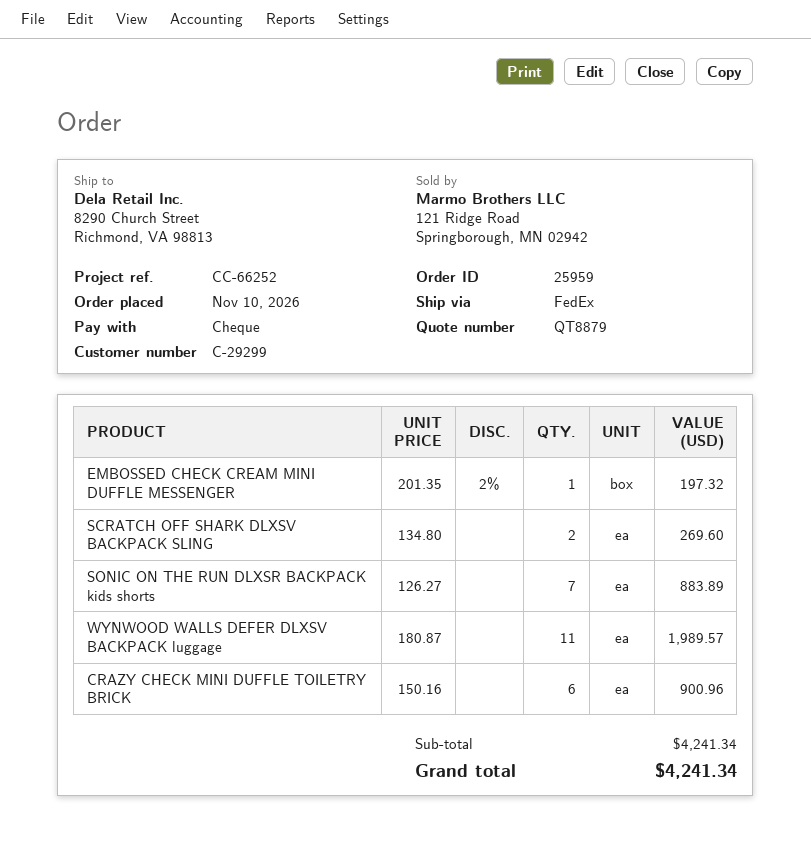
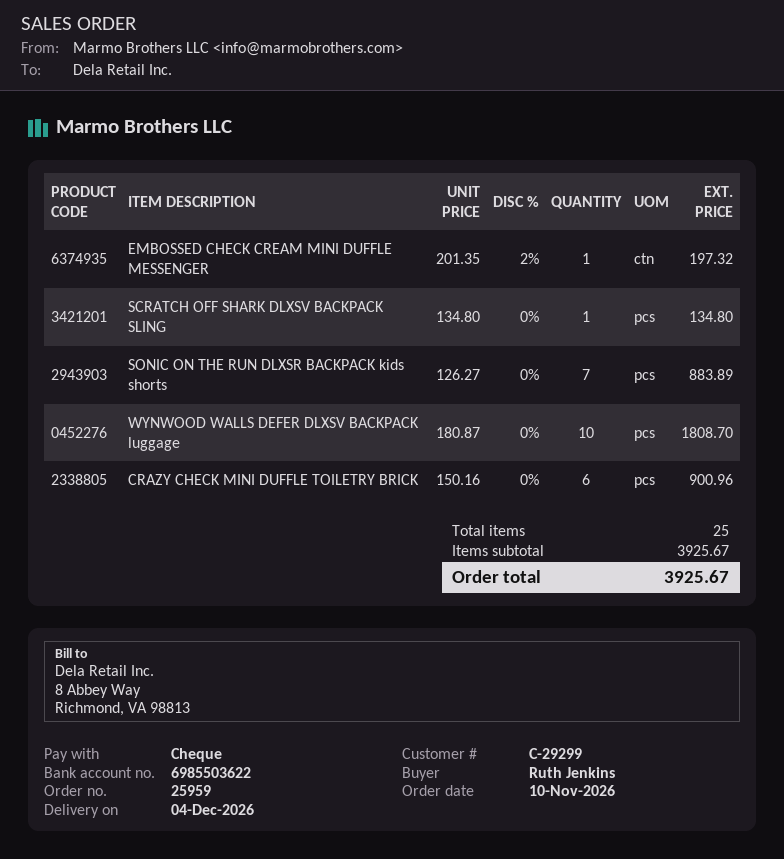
SCRATCH OFF SHARK DLXSV BACKPACK SLING: 2 x 134.80 = 269.60 -> 1 x 134.80 = 134.80
WYNWOOD WALLS DEFER DLXSV BACKPACK luggage: 11 x 180.87 = 1989.57 -> 10 x 180.87 = 1808.70
subtotal: 4241.34 -> 3925.67
total: 4241.34 -> 3925.67

